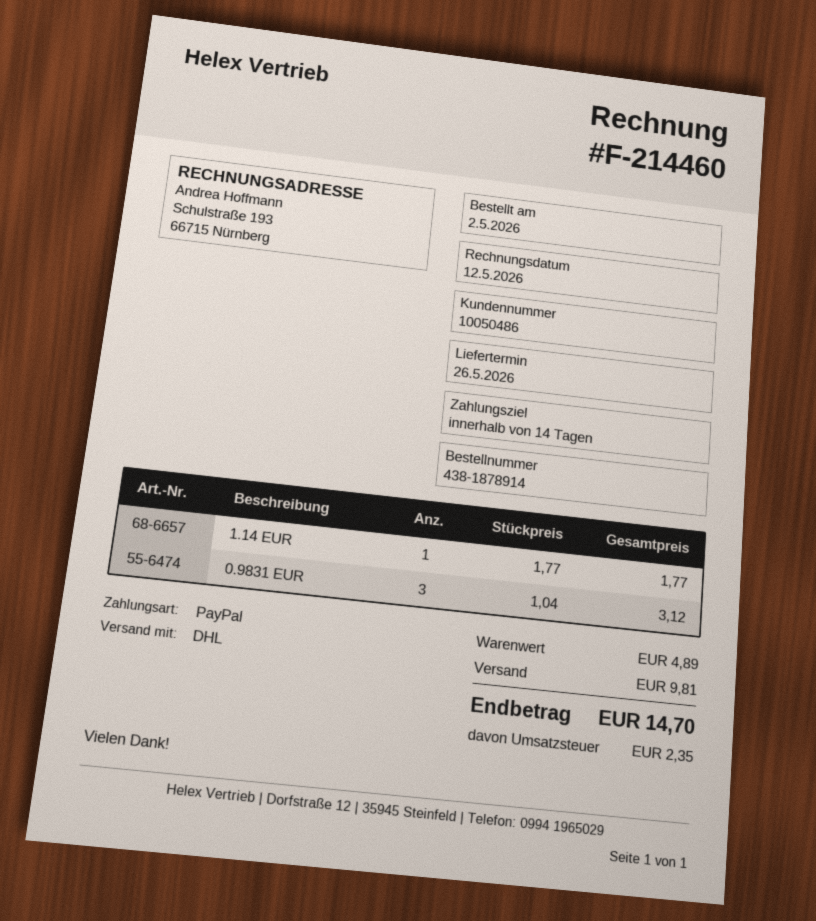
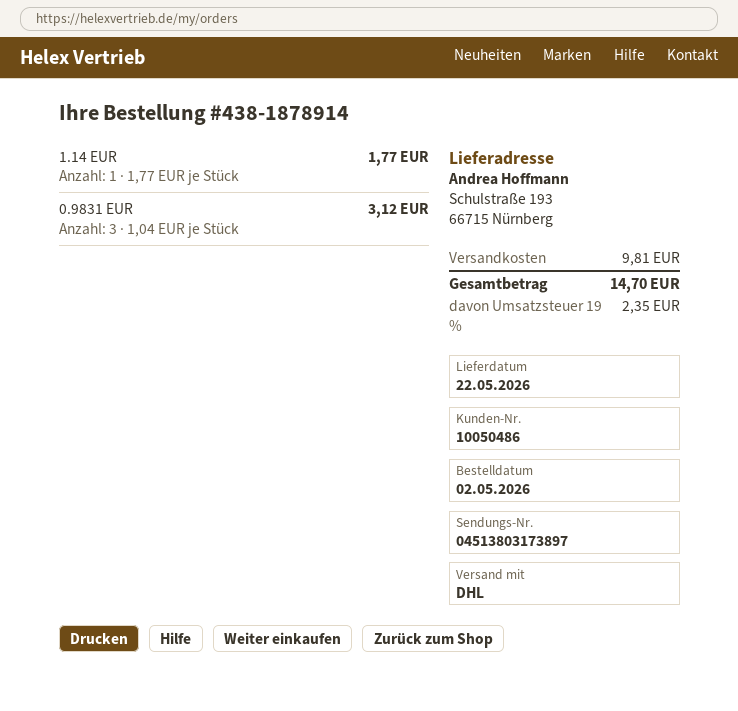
delivery date: 2026-05-26 -> 2026-05-22

